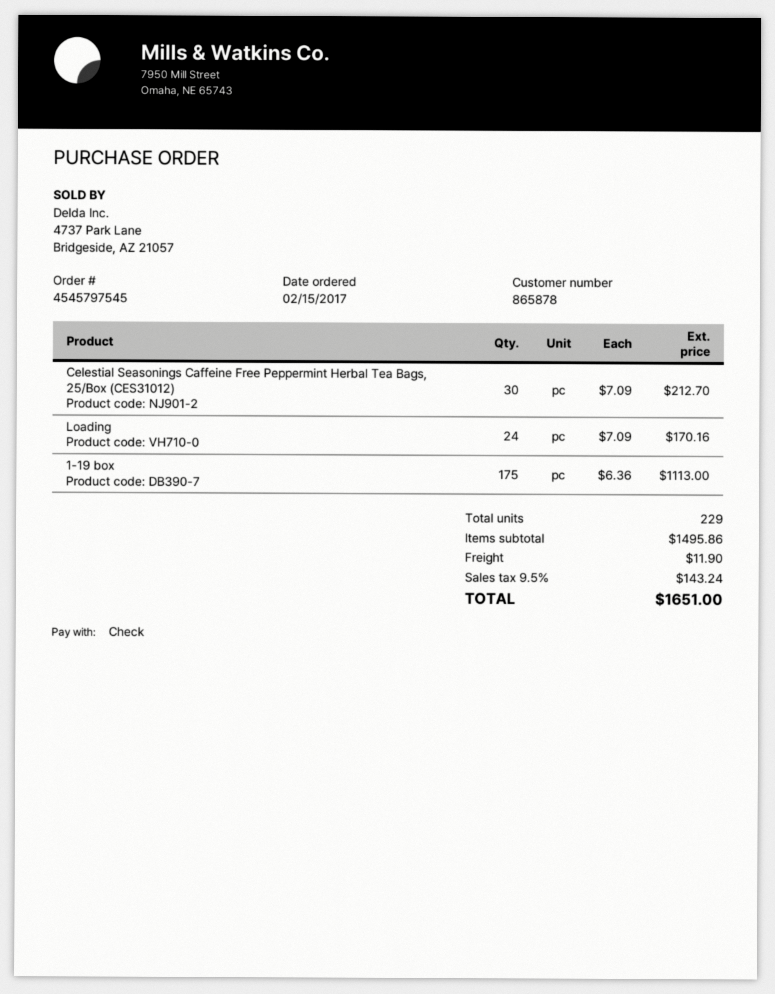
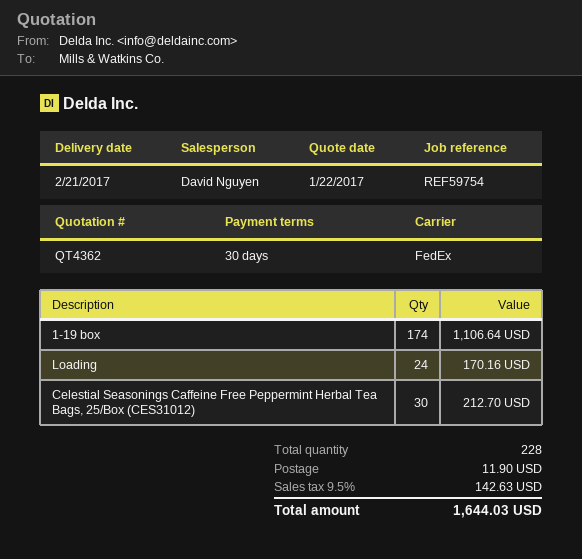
1-19 box: 175 for 1113.00 -> 174 for 1106.64
total quantity: 229 -> 228
tax: 9.5% = 143.24 -> 9.5% = 142.63
total: 1651.00 -> 1644.03

